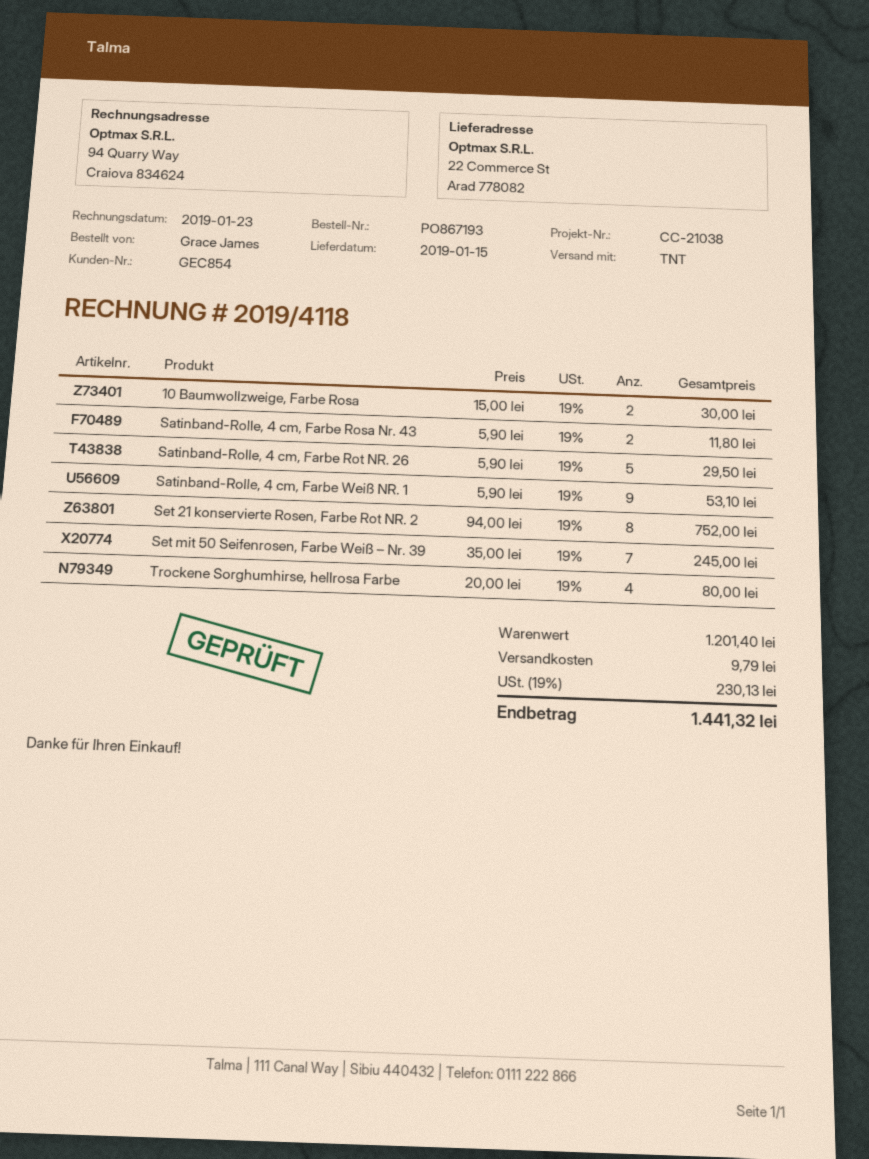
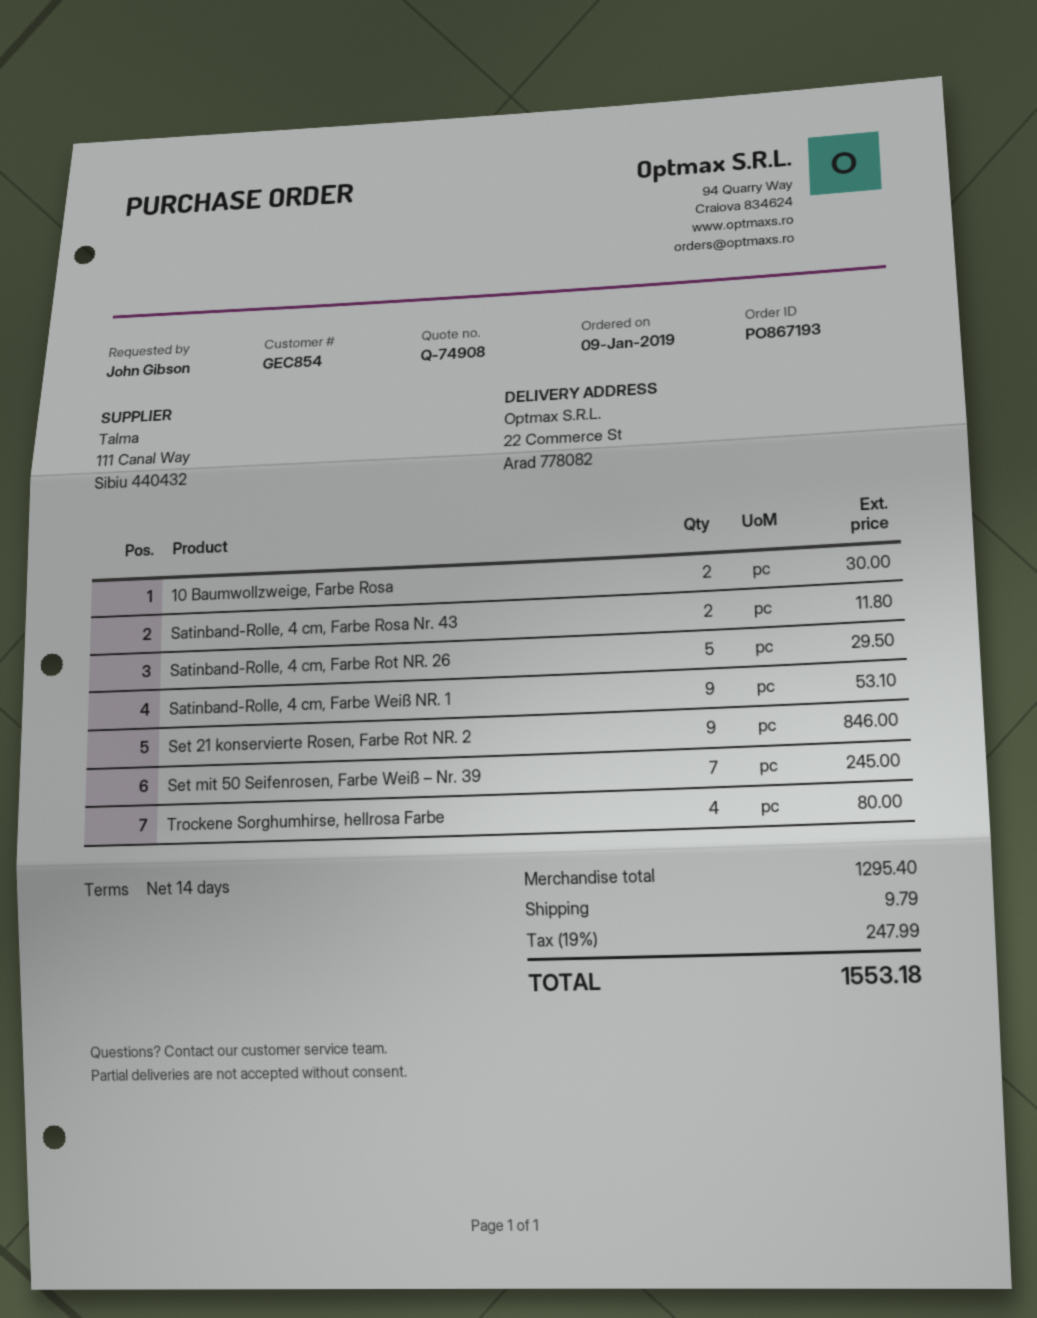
ordered by: Grace James -> John Gibson
Set 21 konservierte Rosen, Farbe Rot NR. 2: 8 for 752.00 -> 9 for 846.00
subtotal: 1201.40 -> 1295.40
tax: 19% = 230.13 -> 19% = 247.99
total: 1441.32 -> 1553.18

